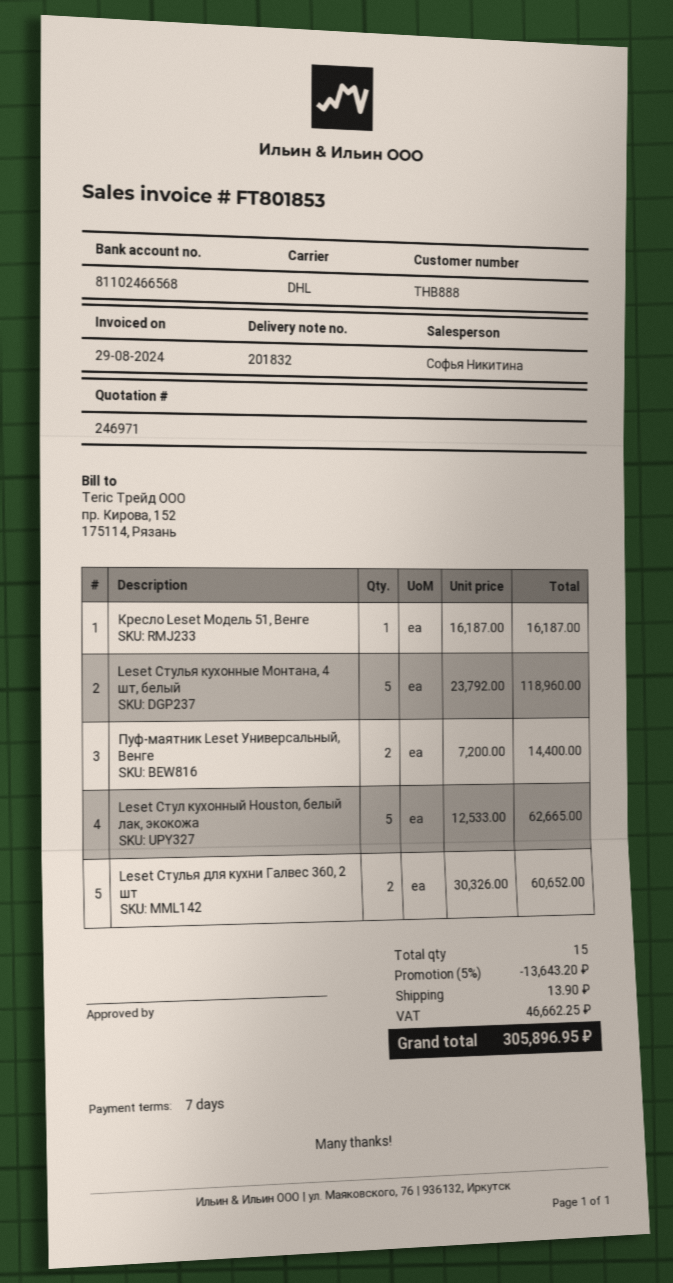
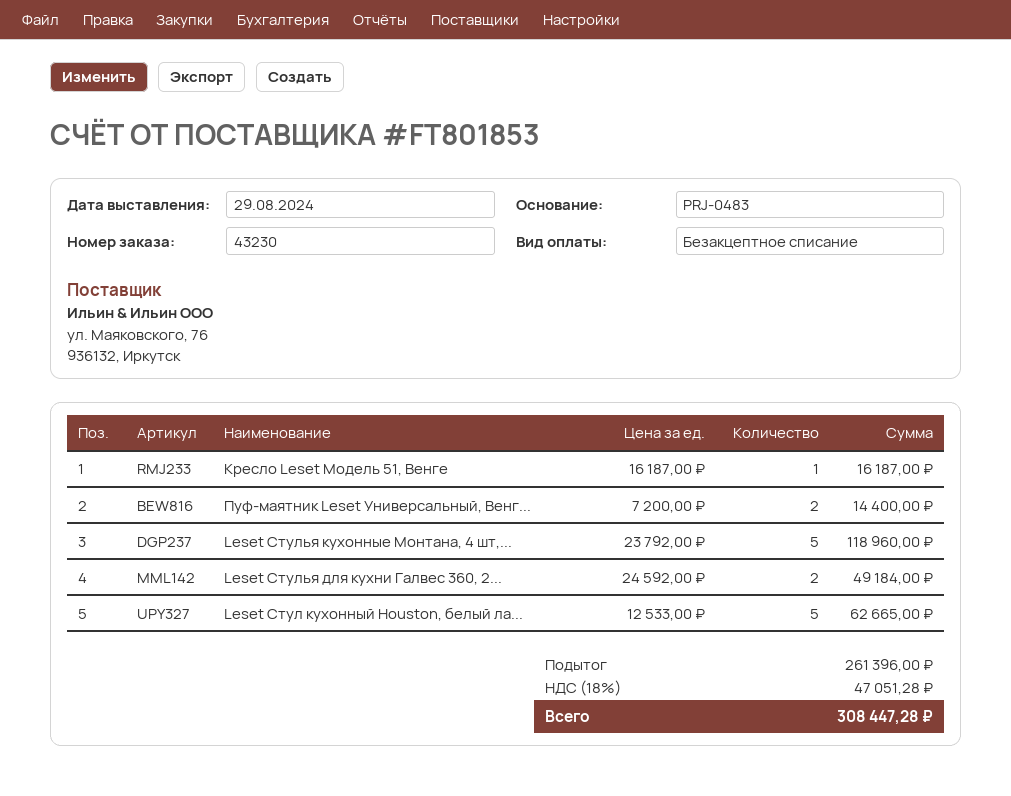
Leset Стулья для кухни Галвес 360, 2 шт: 2 x 30326.00 = 60652.00 -> 2 x 24592.00 = 49184.00
discount: 5% = 13643.20 -> none
shipping: 13.90 -> none
tax: 46662.25 -> 47051.28
total: 305896.95 -> 308447.28

